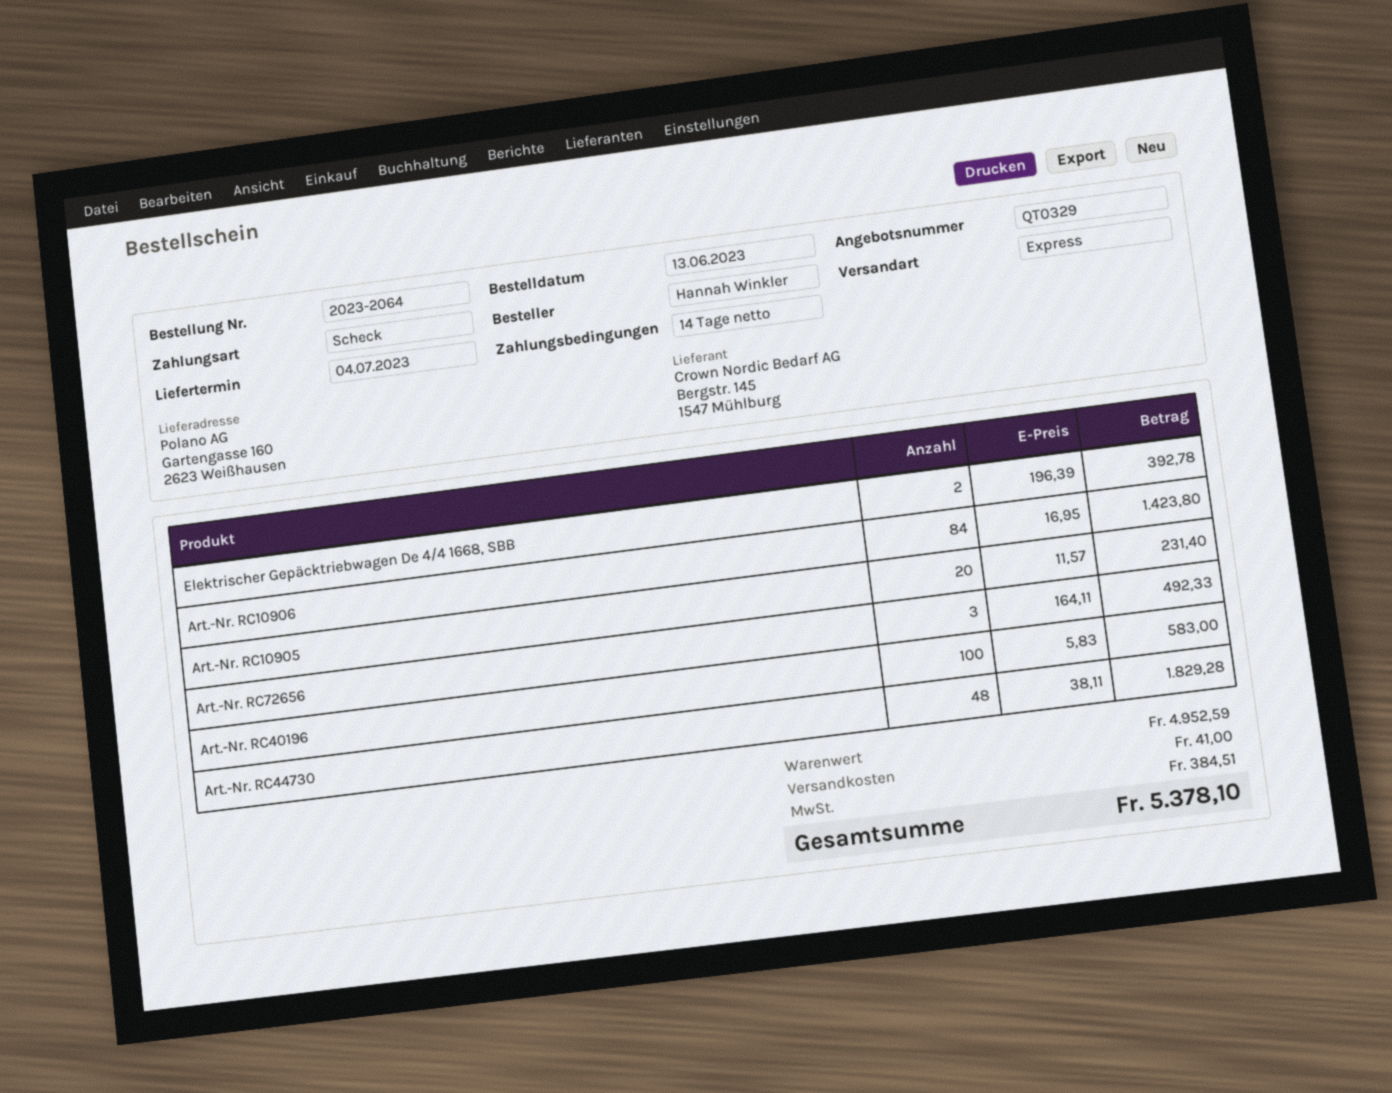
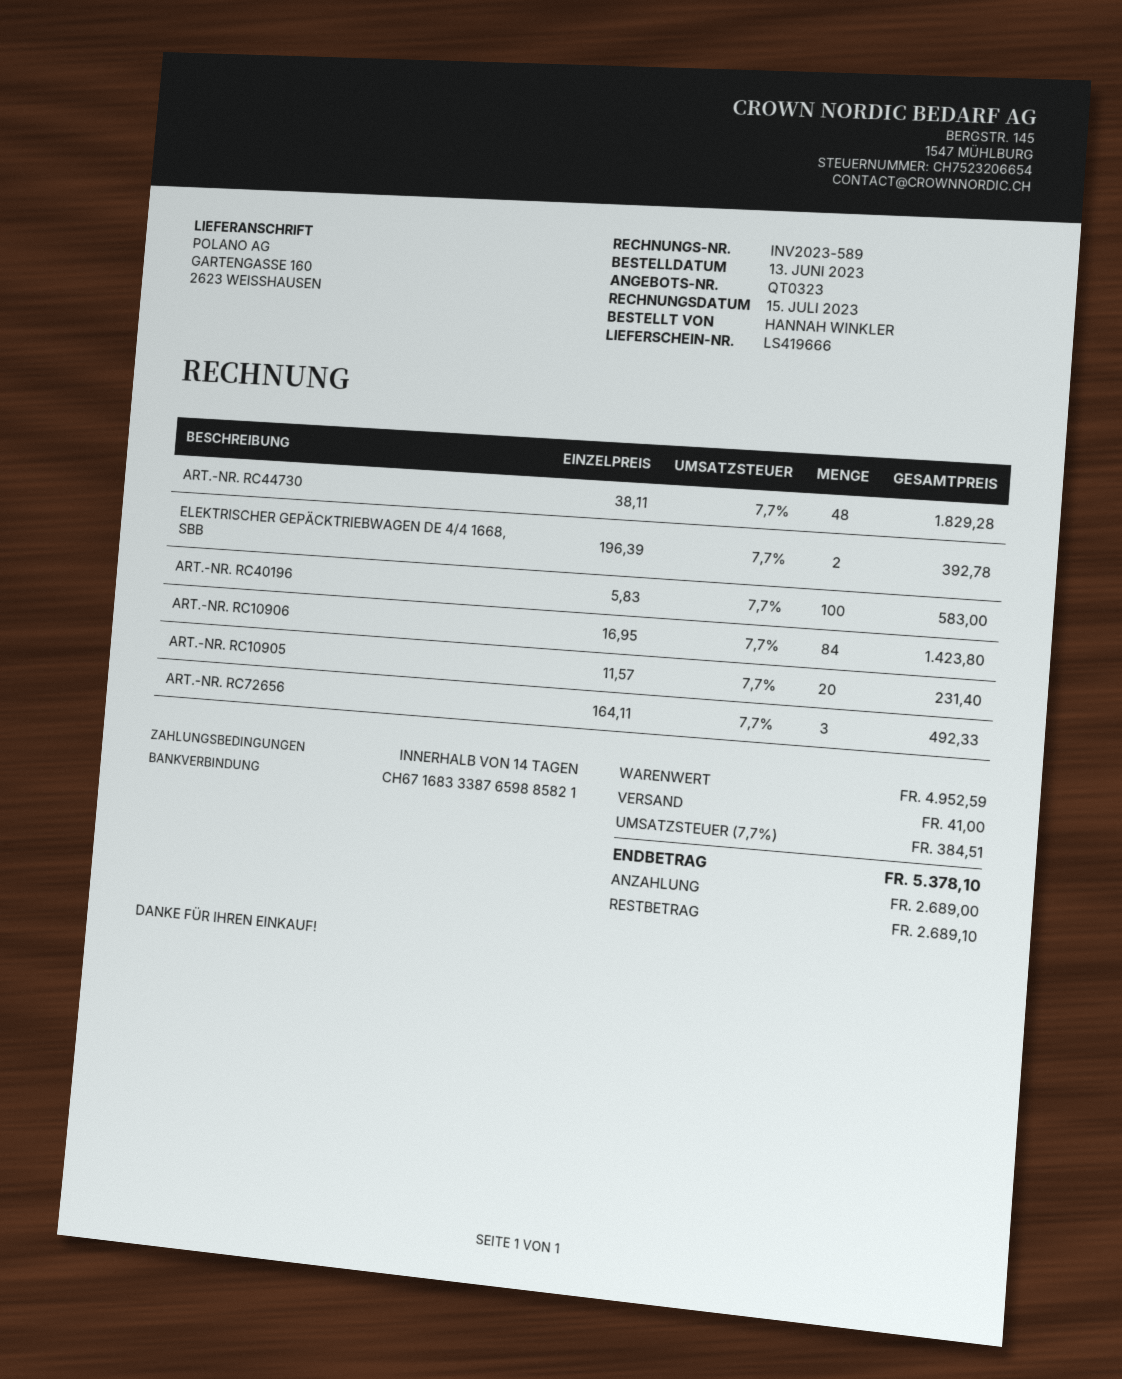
quote number: QT0329 -> QT0323

